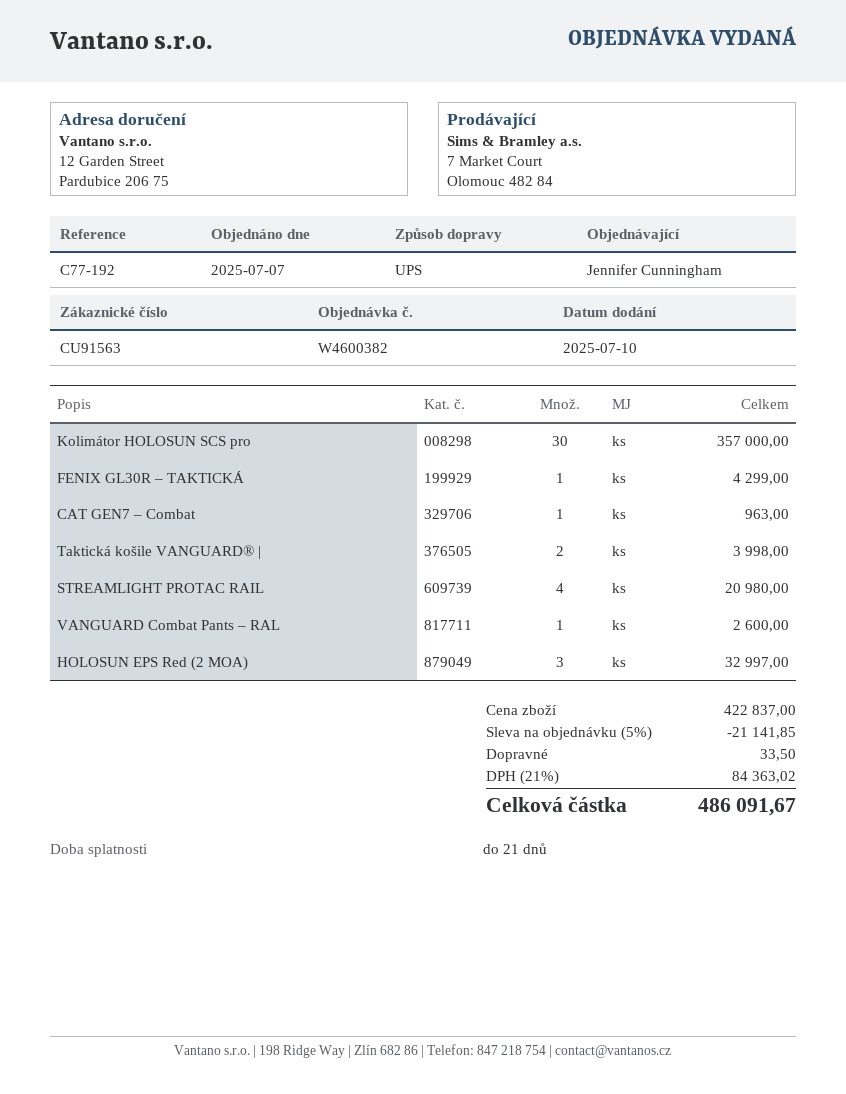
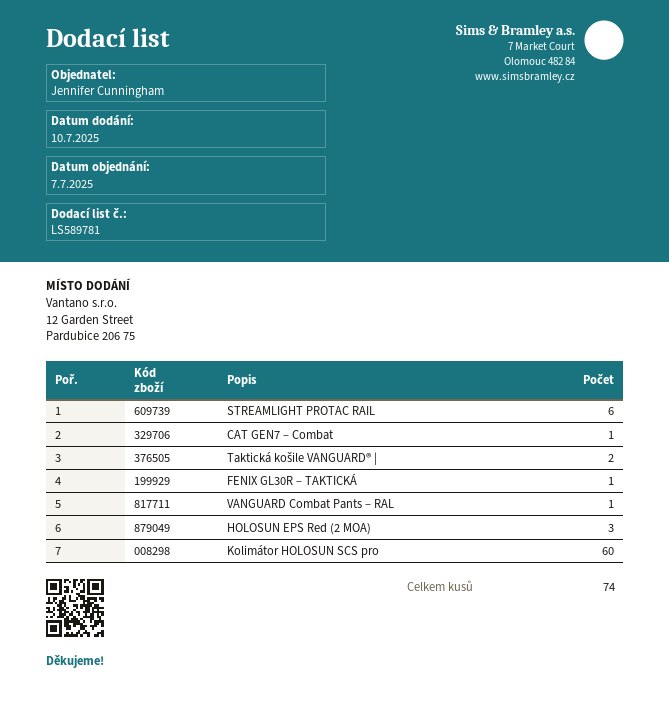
Kolimátor HOLOSUN SCS pro: 30 -> 60
STREAMLIGHT PROTAC RAIL: 4 -> 6

